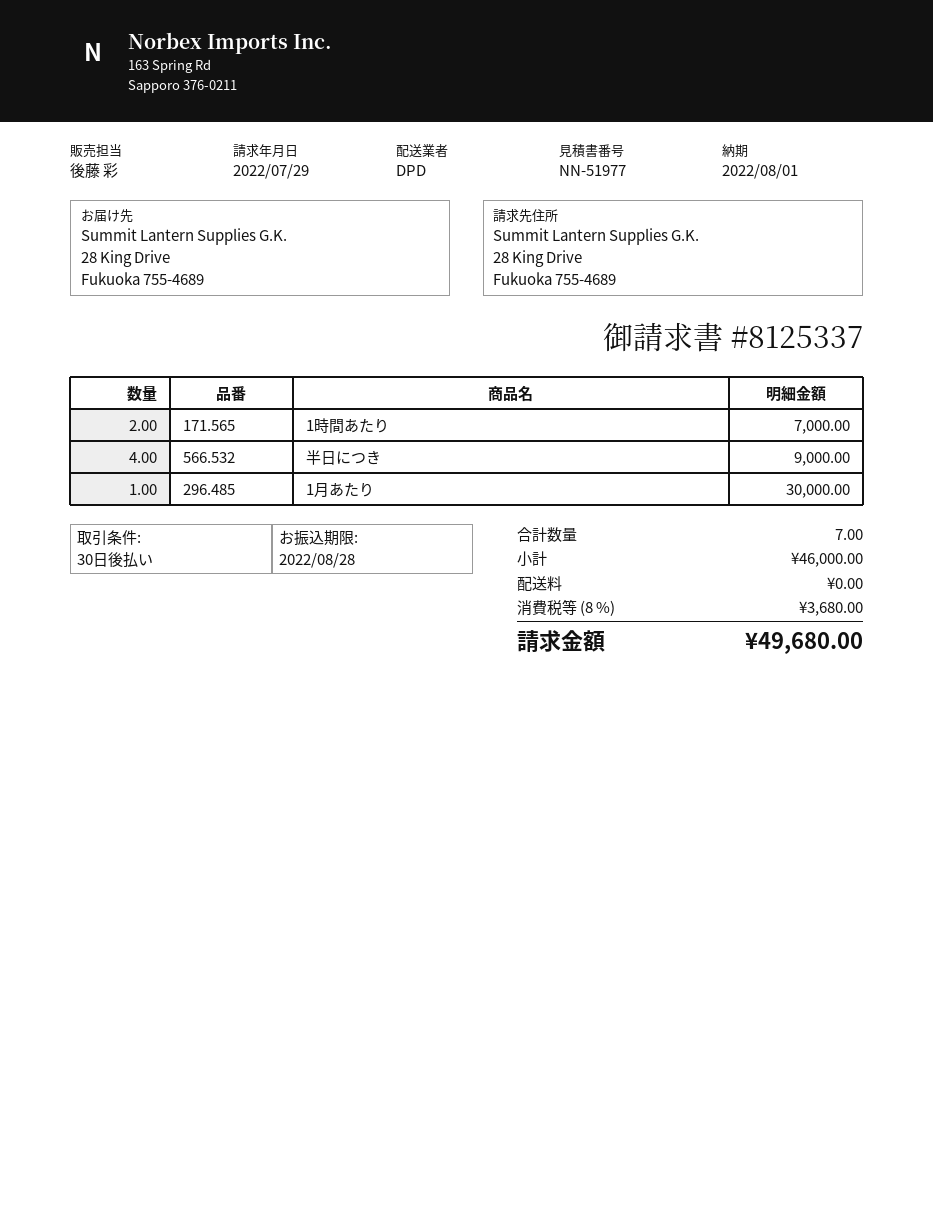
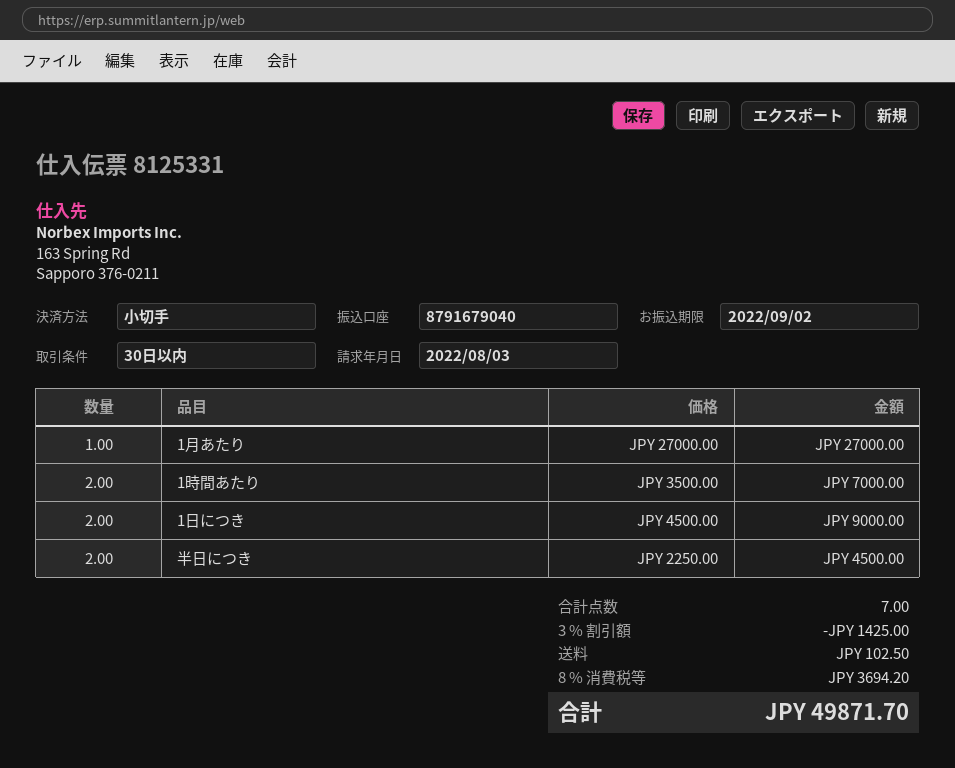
invoice number: 8125337 -> 8125331
invoice date: 2022-07-29 -> 2022-08-03
due date: 2022-08-28 -> 2022-09-02
半日につき: 4 for 9000.00 -> 2 for 4500.00
1月あたり: 1 for 30000.00 -> 1 for 27000.00
1日につき: none -> 2 for 9000.00
discount: none -> 3% = 1425.00
shipping: 0.00 -> 102.50
tax: 8% = 3680.00 -> 8% = 3694.20
total: 49680.00 -> 49871.70

